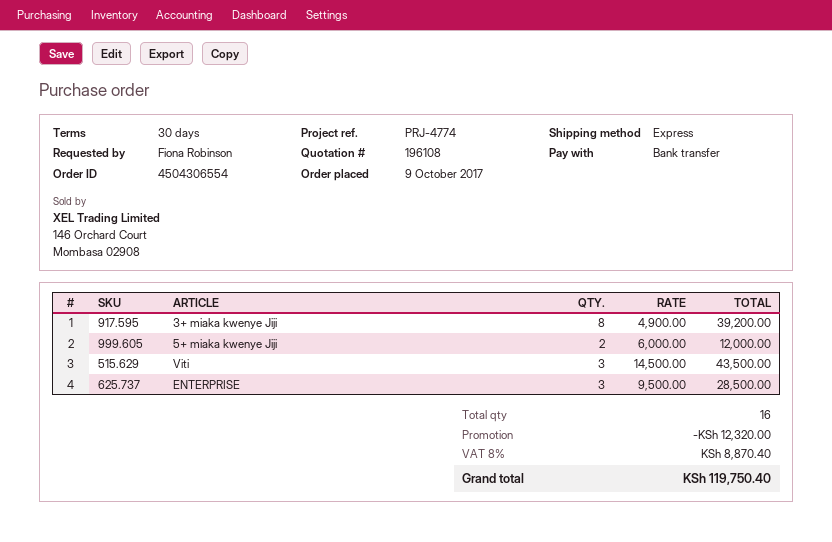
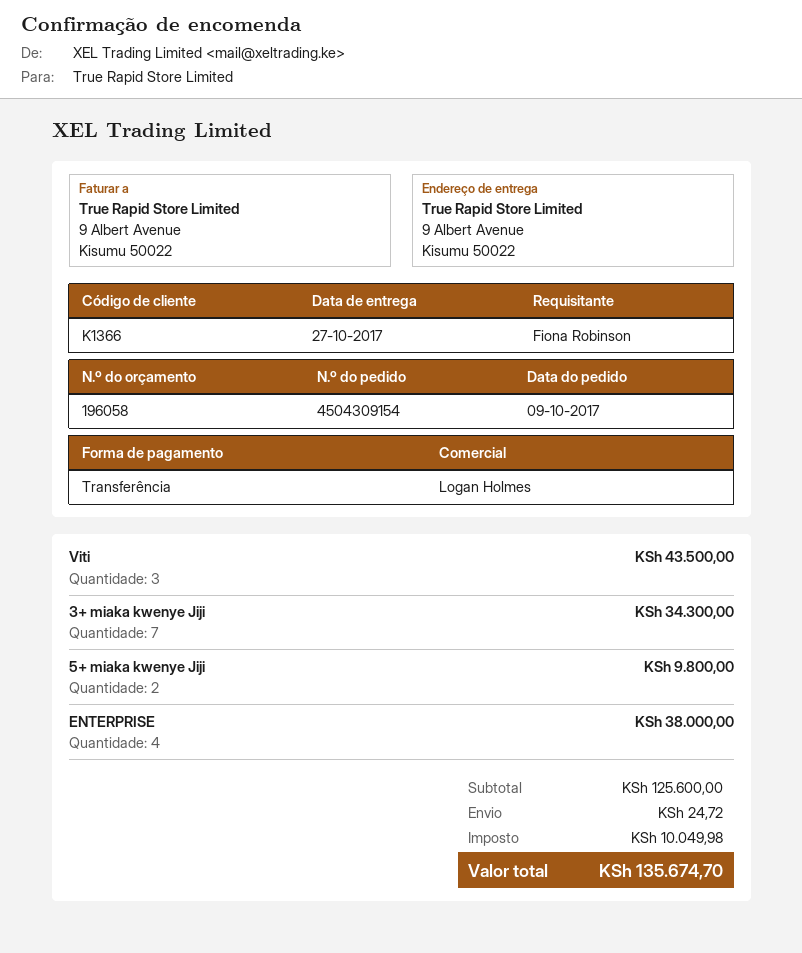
quote number: 196108 -> 196058
order number: 4504306554 -> 4504309154
3+ miaka kwenye Jiji: 8 for 39200.00 -> 7 for 34300.00
5+ miaka kwenye Jiji: 2 for 12000.00 -> 2 for 9800.00
ENTERPRISE: 3 for 28500.00 -> 4 for 38000.00
discount: 12320.00 -> none
shipping: none -> 24.72
tax: 8870.40 -> 10049.98
total: 119750.40 -> 135674.70

